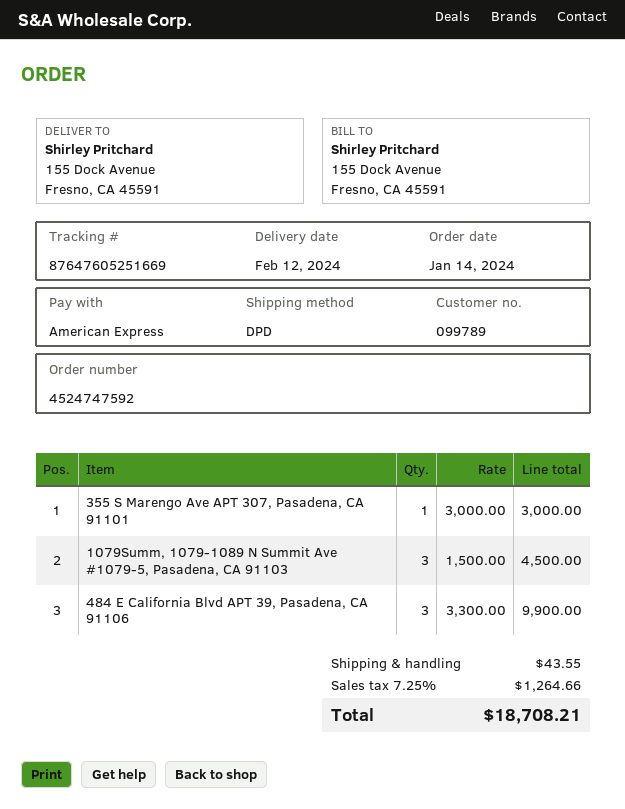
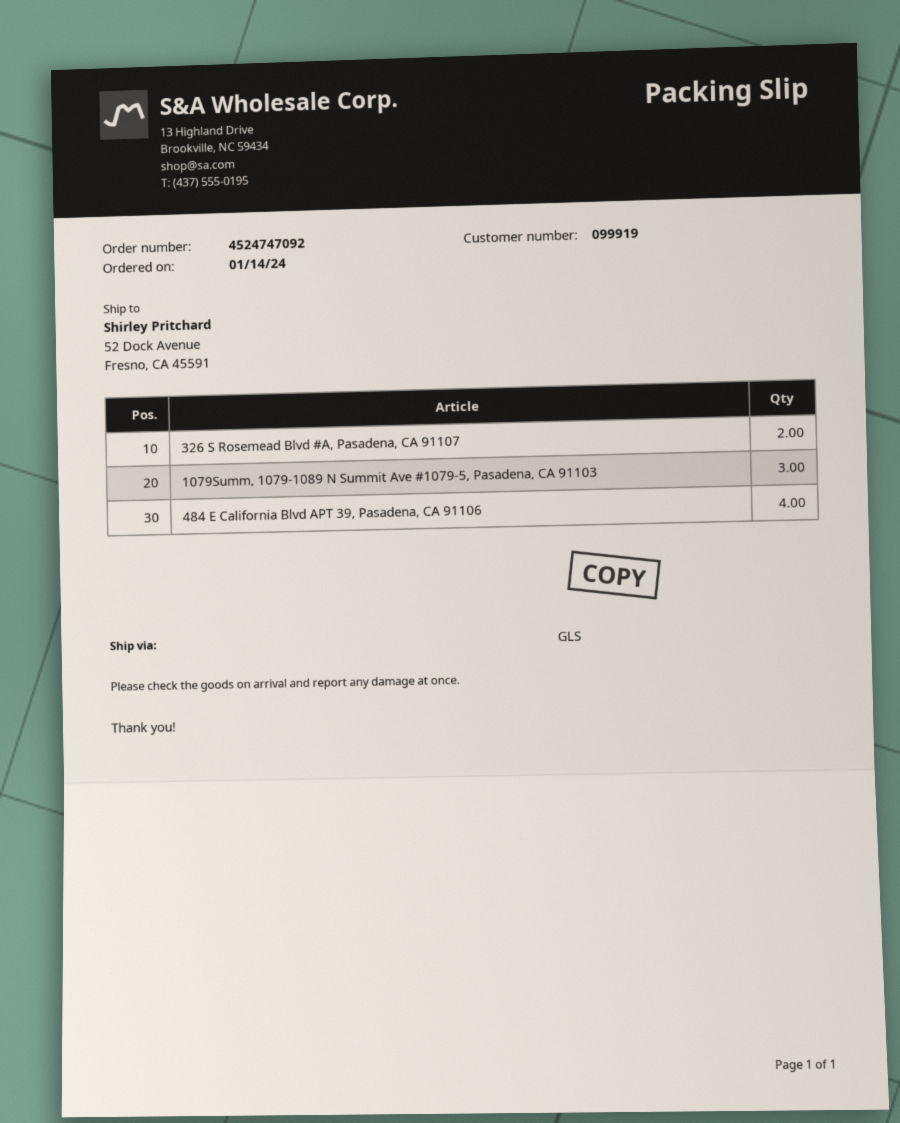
order number: 4524747592 -> 4524747092
customer number: 099789 -> 099919
shipping method: DPD -> GLS
ship to: 155 Dock Avenue, Fresno, CA 45591 -> 52 Dock Avenue, Fresno, CA 45591
355 S Marengo Ave APT 307, Pasadena, CA 91101: 1 -> none
484 E California Blvd APT 39, Pasadena, CA 91106: 3 -> 4
326 S Rosemead Blvd #A, Pasadena, CA 91107: none -> 2

